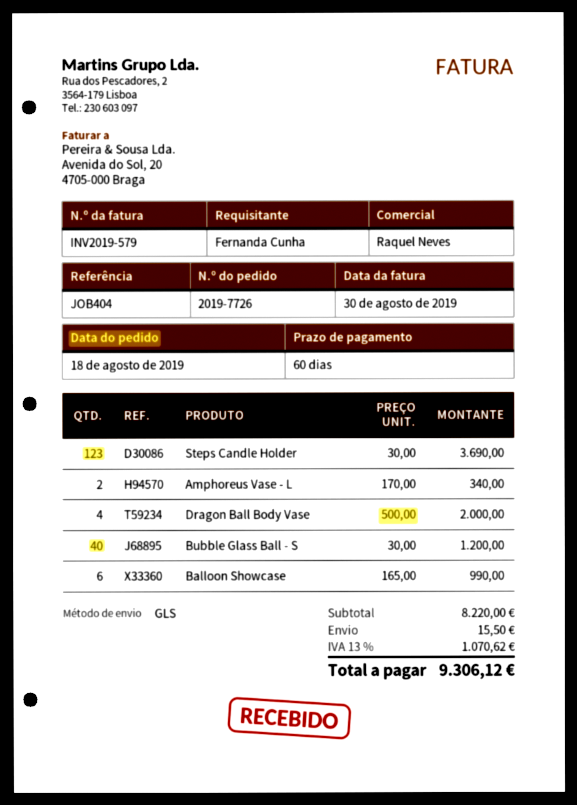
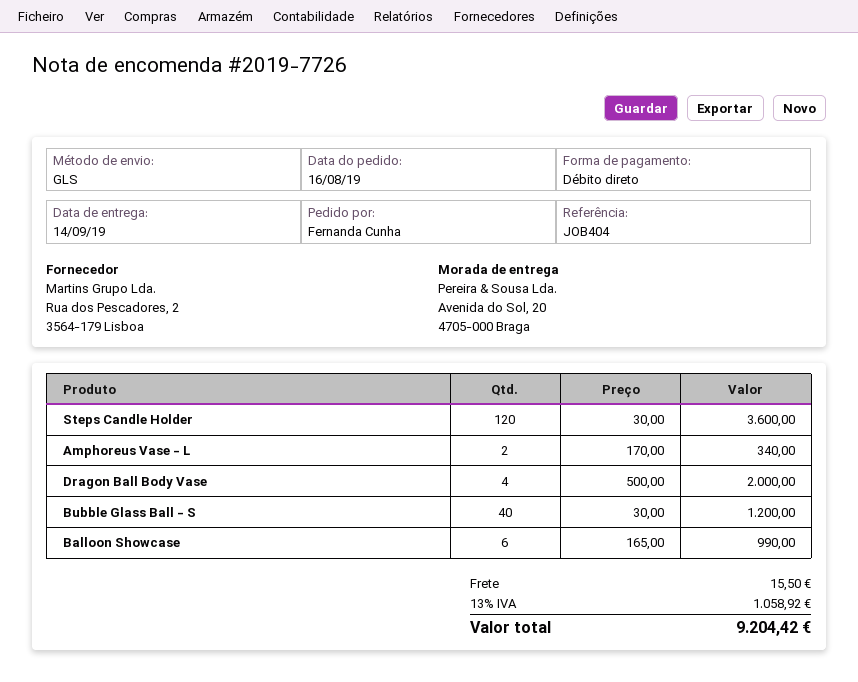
order date: 2019-08-18 -> 2019-08-16
Steps Candle Holder: 123 x 30.00 = 3690.00 -> 120 x 30.00 = 3600.00
tax: 13% = 1070.62 -> 13% = 1058.92
total: 9306.12 -> 9204.42

